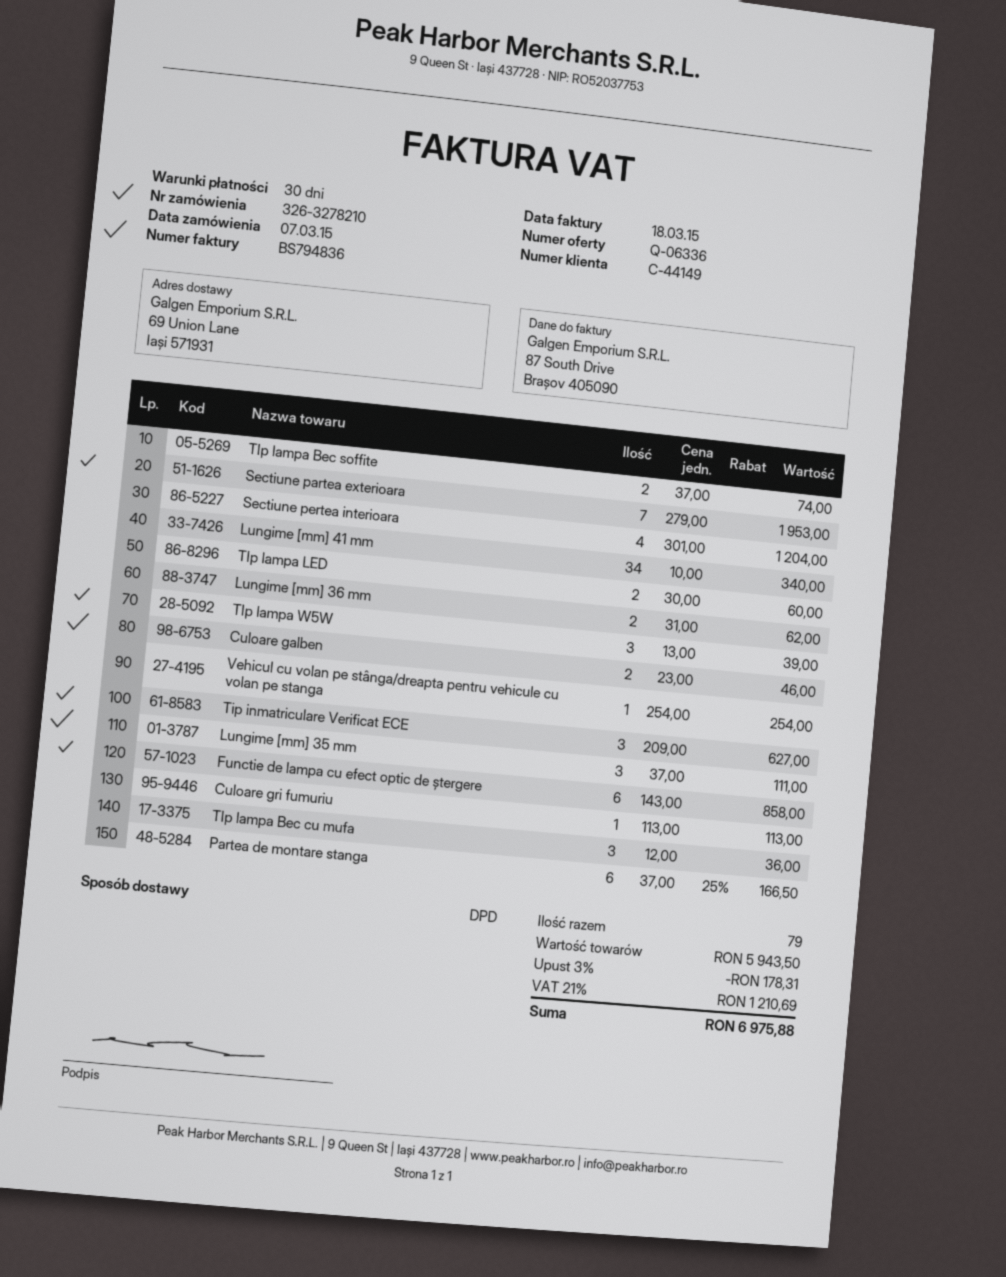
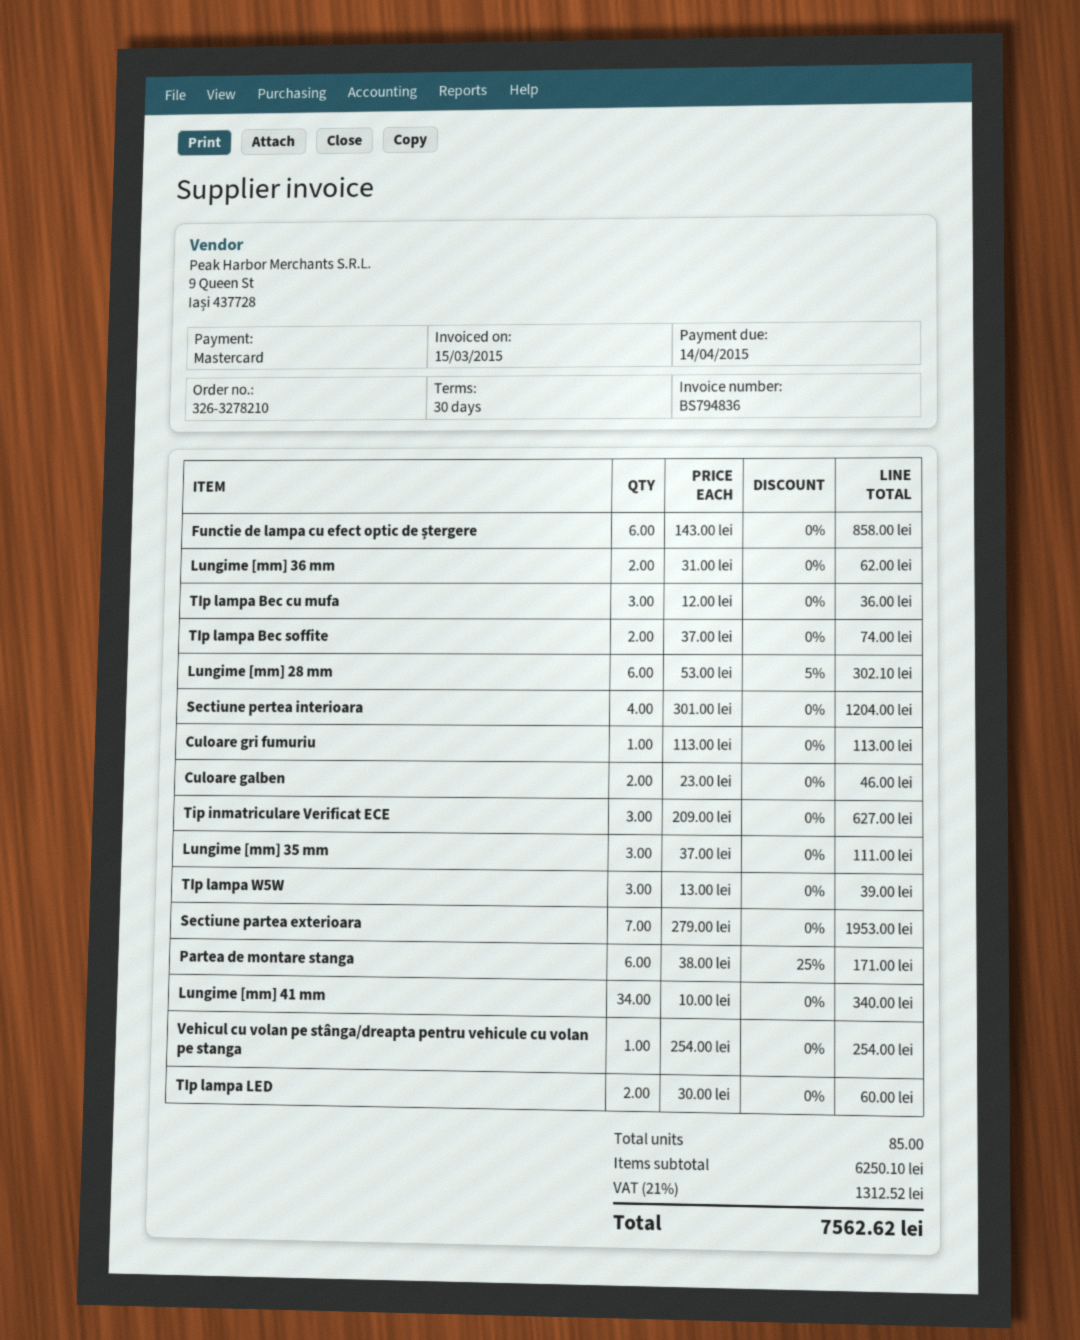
invoice date: 2015-03-18 -> 2015-03-15
Partea de montare stanga: 6 x 37.00 - 25% = 166.50 -> 6 x 38.00 - 25% = 171.00
Lungime [mm] 28 mm: none -> 6 x 53.00 - 5% = 302.10
total quantity: 79 -> 85
subtotal: 5943.50 -> 6250.10
discount: 3% = 178.31 -> none
tax: 21% = 1210.69 -> 21% = 1312.52
total: 6975.88 -> 7562.62

